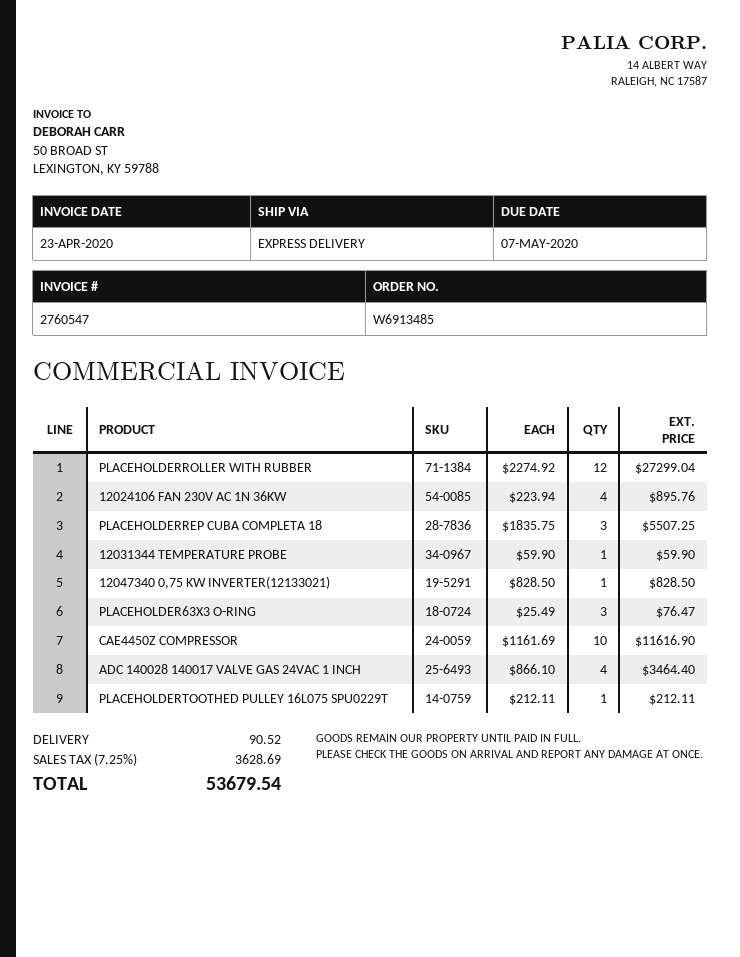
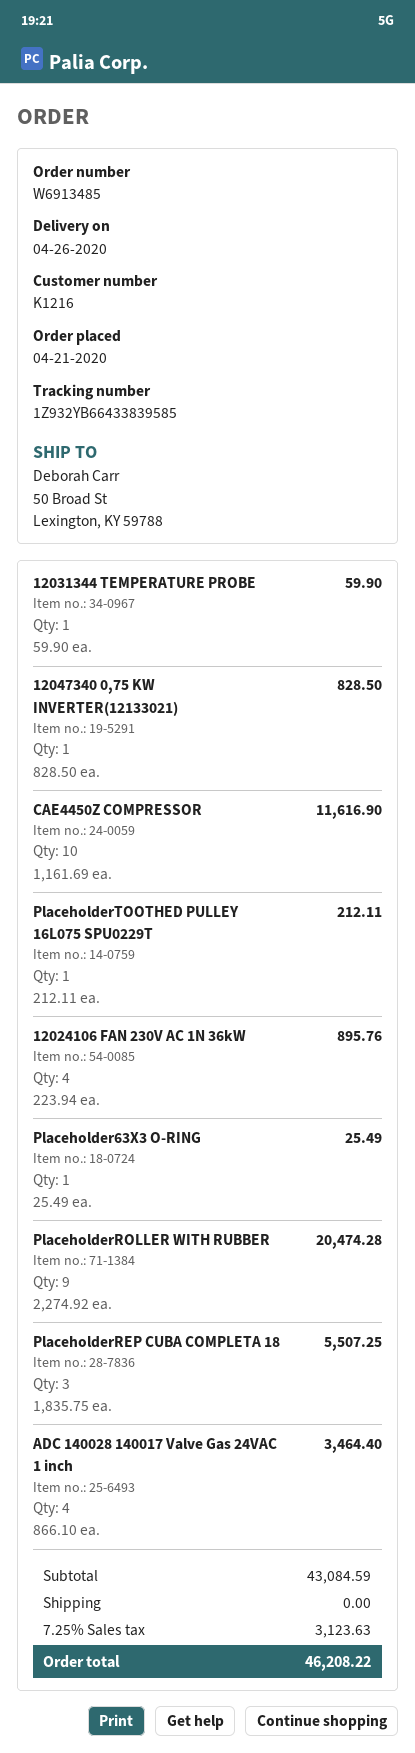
PLACEHOLDERROLLER WITH RUBBER: 12 x 2274.92 = 27299.04 -> 9 x 2274.92 = 20474.28
PLACEHOLDER63X3 O-RING: 3 x 25.49 = 76.47 -> 1 x 25.49 = 25.49
shipping: 90.52 -> 0.00
tax: 7.25% = 3628.69 -> 7.25% = 3123.63
total: 53679.54 -> 46208.22

